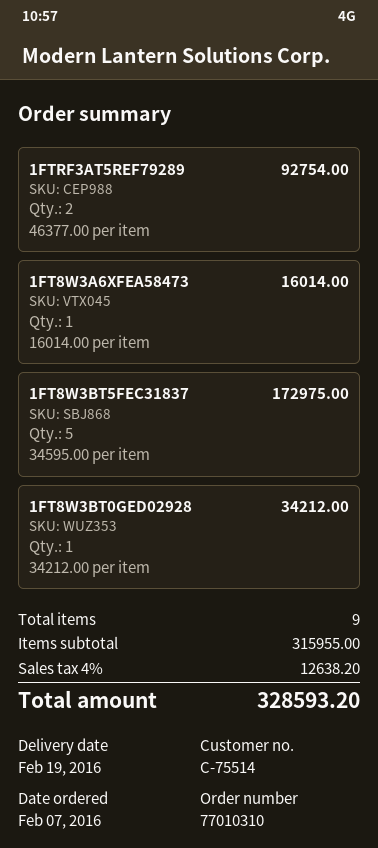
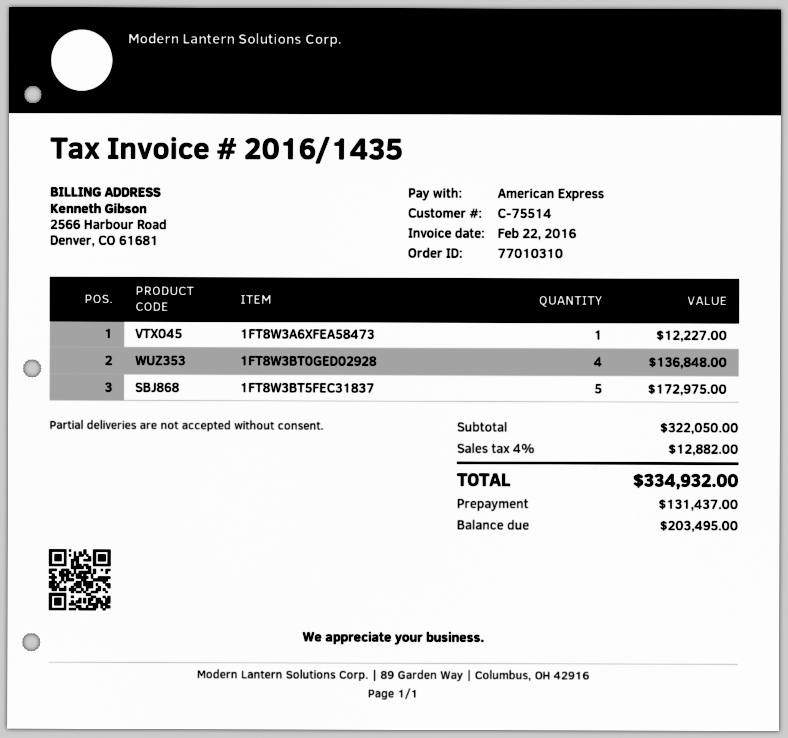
1FTRF3AT5REF79289: 2 for 92754.00 -> none
1FT8W3A6XFEA58473: 1 for 16014.00 -> 1 for 12227.00
1FT8W3BT0GED02928: 1 for 34212.00 -> 4 for 136848.00
subtotal: 315955.00 -> 322050.00
tax: 4% = 12638.20 -> 4% = 12882.00
total: 328593.20 -> 334932.00

